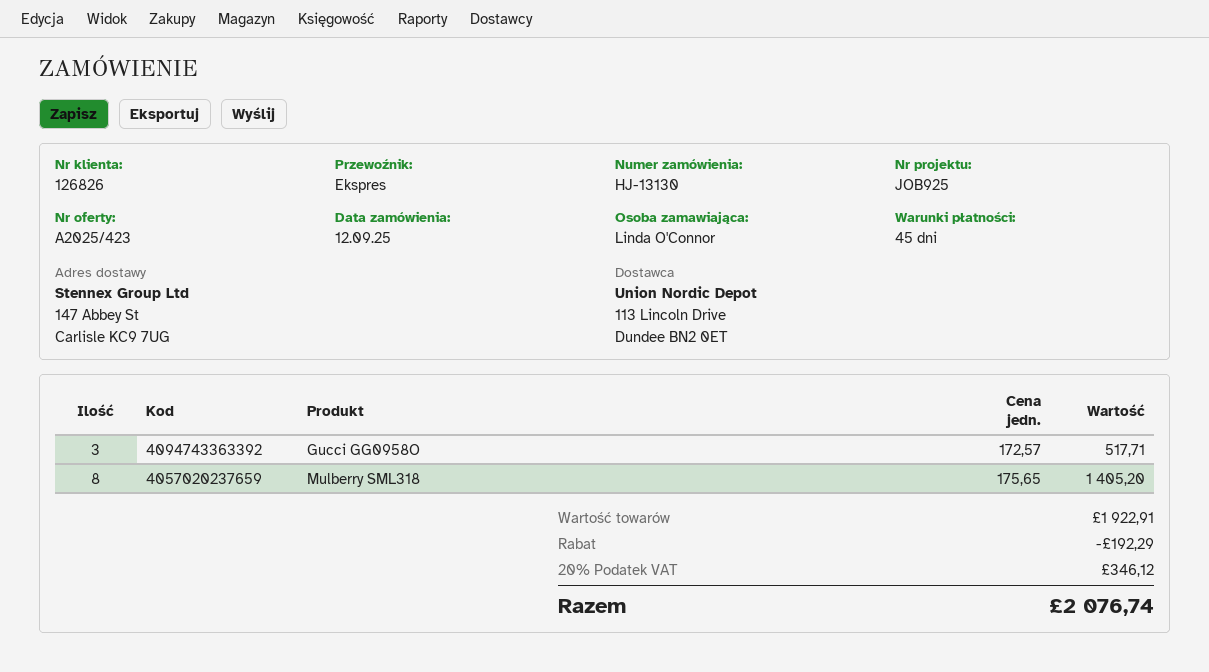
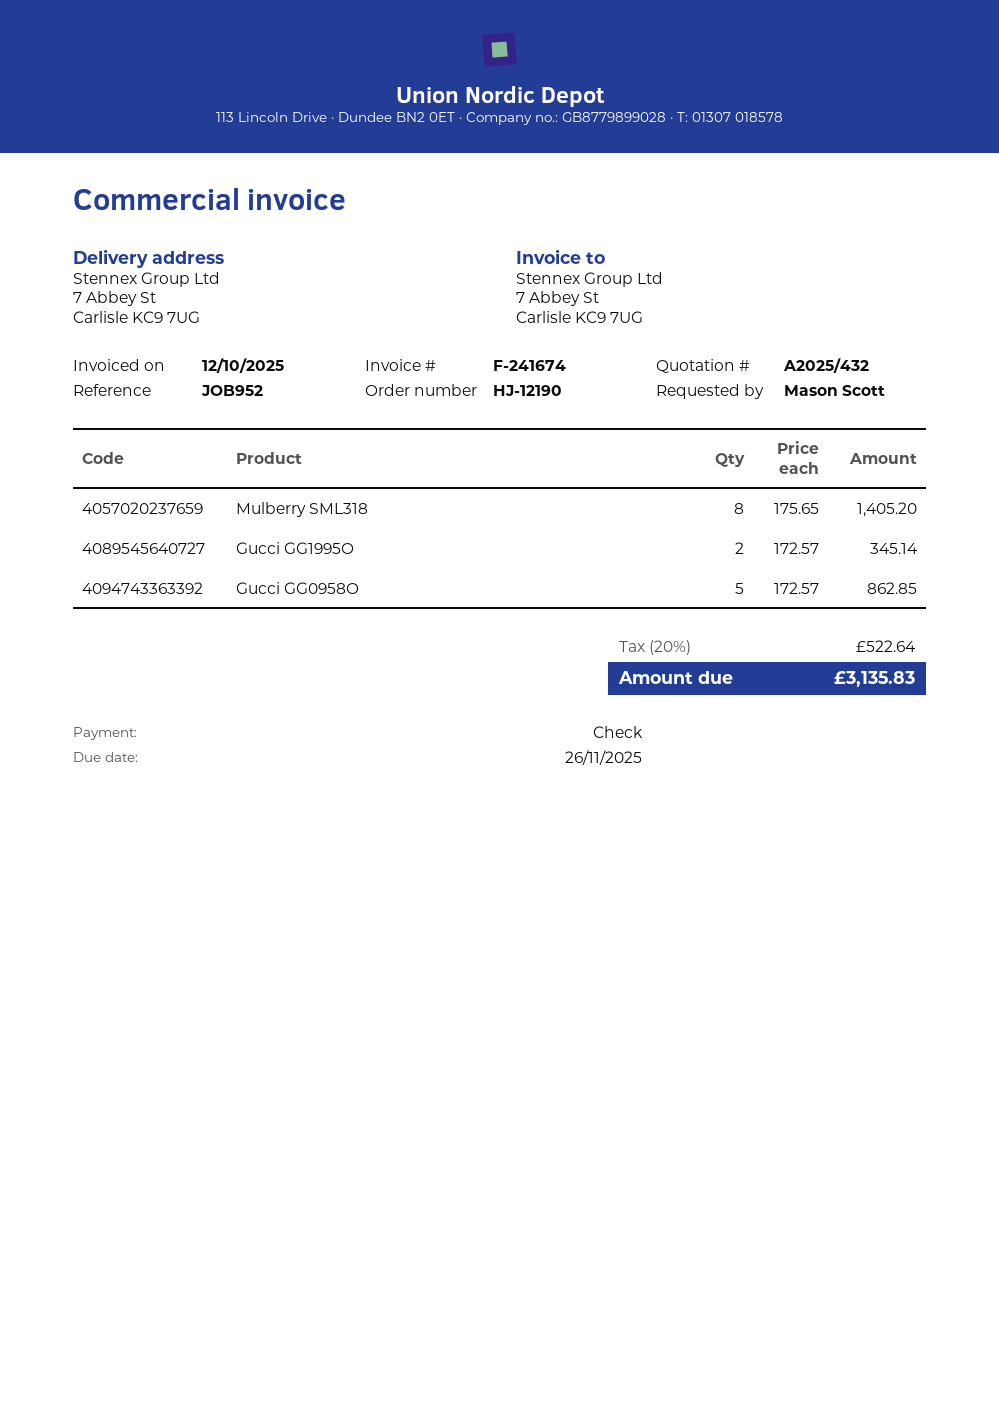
quote number: A2025/423 -> A2025/432
order number: HJ-13130 -> HJ-12190
reference: JOB925 -> JOB952
ordered by: Linda O'Connor -> Mason Scott
ship to: 147 Abbey St, Carlisle KC9 7UG -> 7 Abbey St, Carlisle KC9 7UG
Gucci GG0958O: 3 x 172.57 = 517.71 -> 5 x 172.57 = 862.85
Gucci GG1995O: none -> 2 x 172.57 = 345.14
discount: 192.29 -> none
tax: 20% = 346.12 -> 20% = 522.64
total: 2076.74 -> 3135.83

